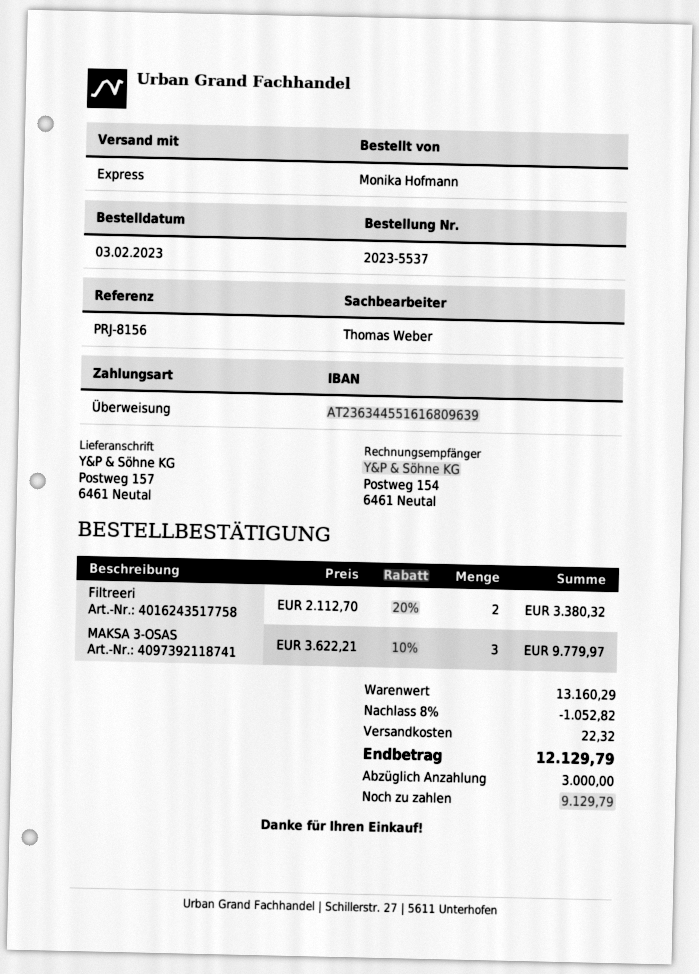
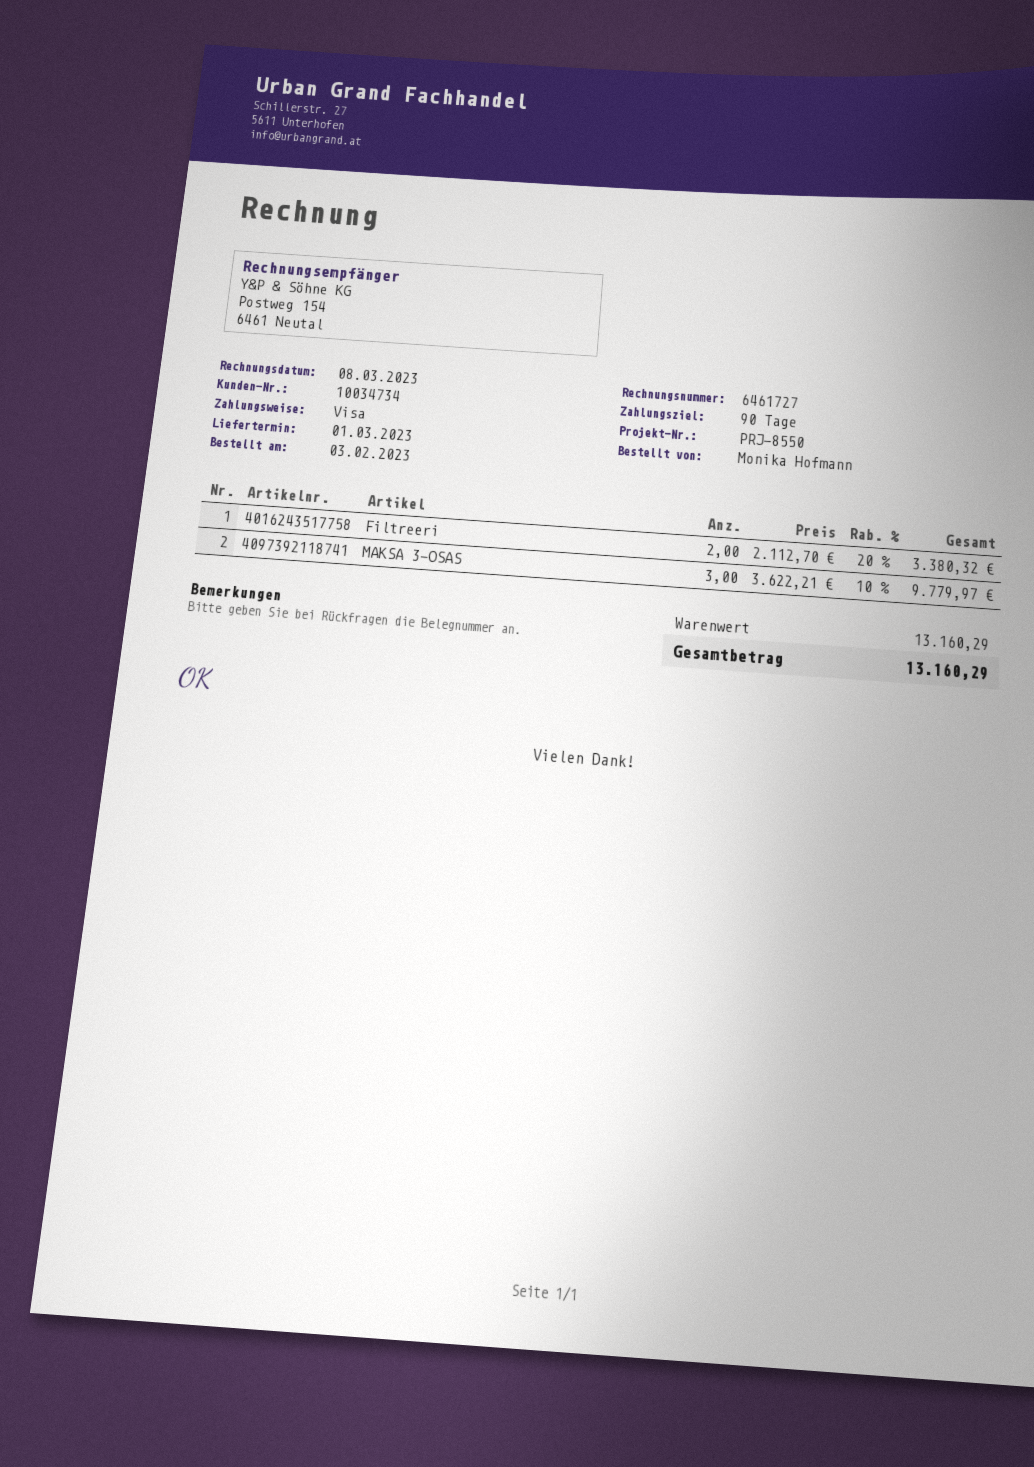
reference: PRJ-8156 -> PRJ-8550
payment method: bank transfer -> Visa
discount: 8% = 1052.82 -> none
shipping: 22.32 -> none
total: 12129.79 -> 13160.29

